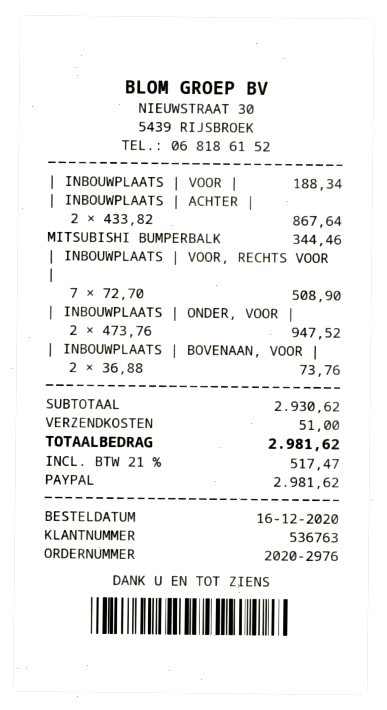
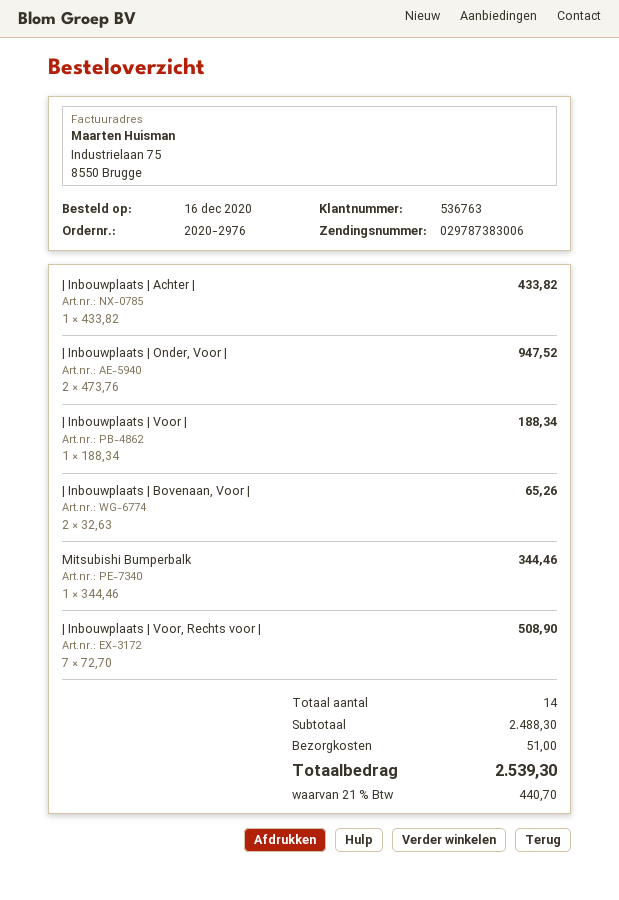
| INBOUWPLAATS | ACHTER |: 2 x 433.82 = 867.64 -> 1 x 433.82 = 433.82
| INBOUWPLAATS | BOVENAAN, VOOR |: 2 x 36.88 = 73.76 -> 2 x 32.63 = 65.26
subtotal: 2930.62 -> 2488.30
tax: 21% = 517.47 -> 21% = 440.70
total: 2981.62 -> 2539.30

